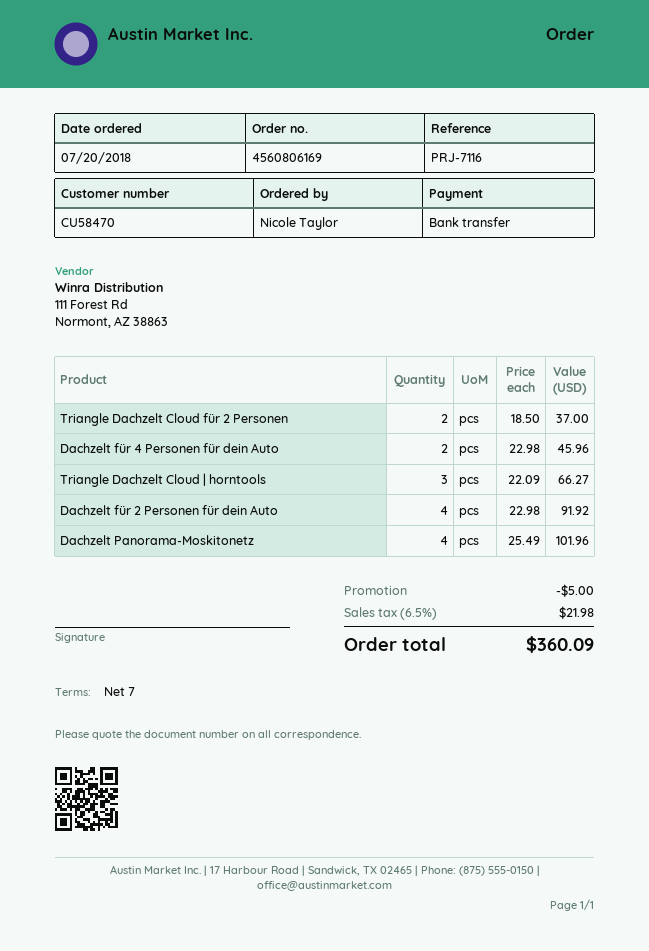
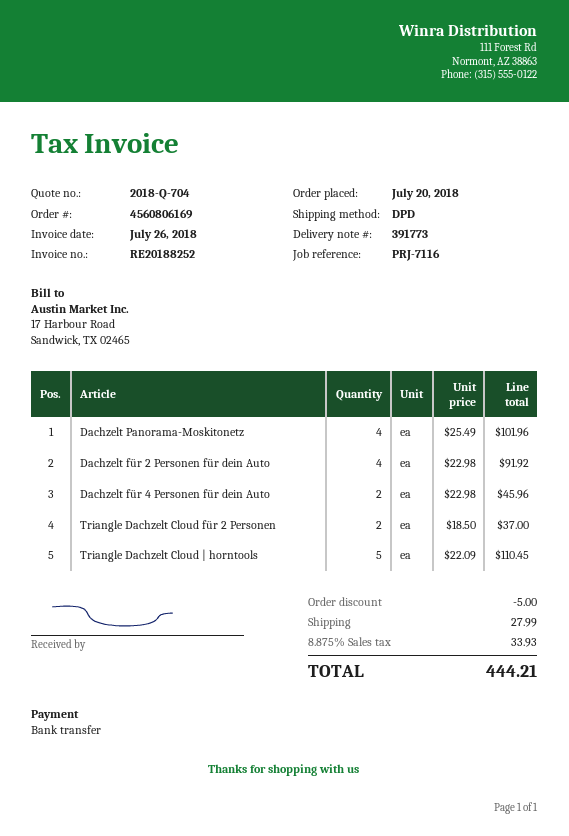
Triangle Dachzelt Cloud | horntools: 3 x 22.09 = 66.27 -> 5 x 22.09 = 110.45
shipping: none -> 27.99
tax: 6.5% = 21.98 -> 8.875% = 33.93
total: 360.09 -> 444.21

